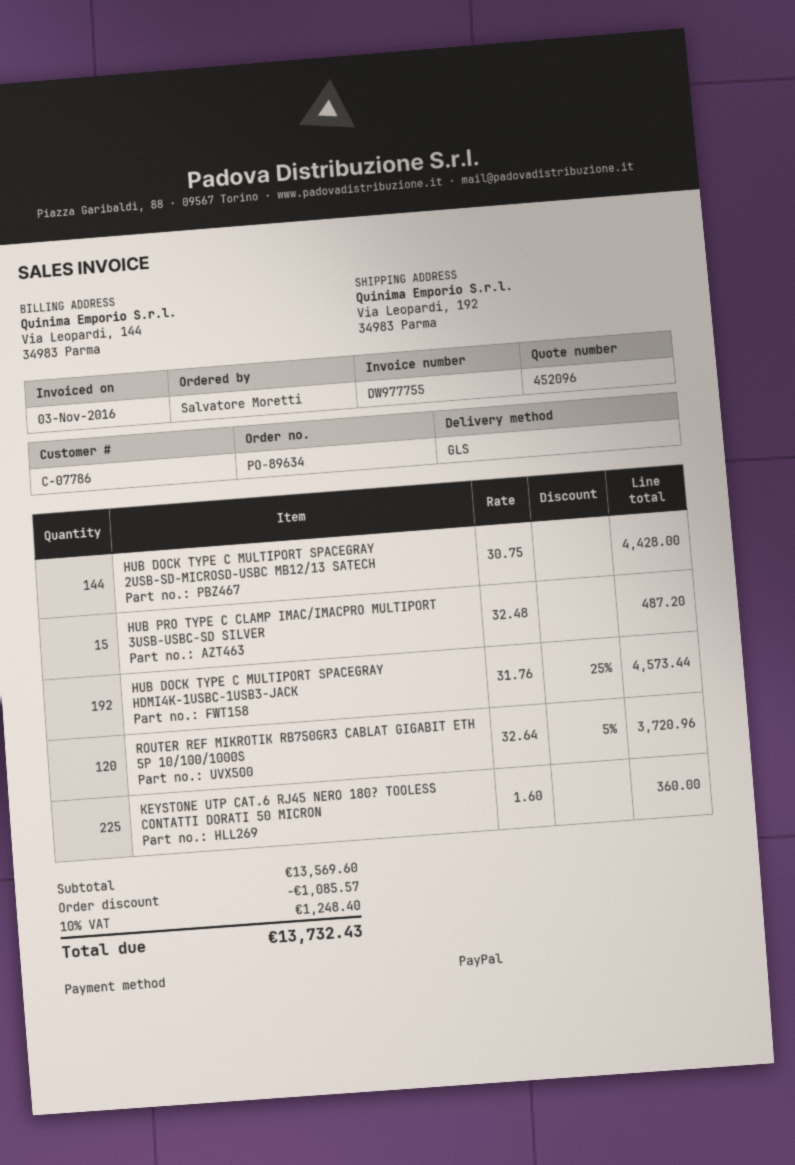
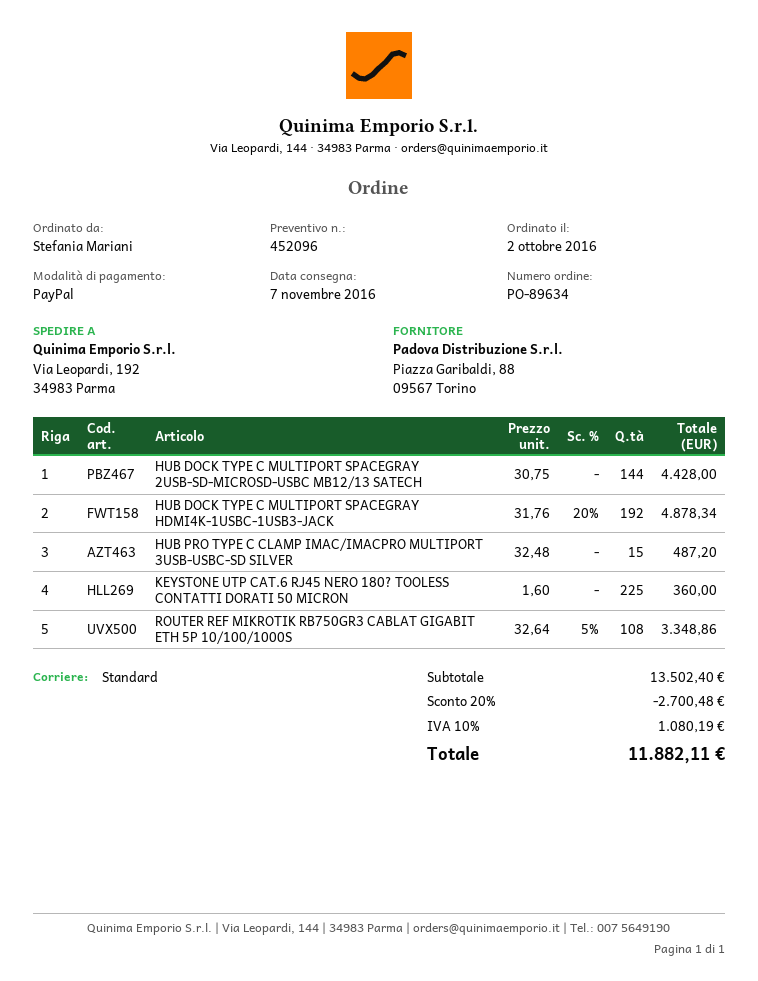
ordered by: Salvatore Moretti -> Stefania Mariani
shipping method: GLS -> standard
HUB DOCK TYPE C MULTIPORT SPACEGRAY HDMI4K-1USBC-1USB3-JACK: 192 x 31.76 - 25% = 4573.44 -> 192 x 31.76 - 20% = 4878.34
ROUTER REF MIKROTIK RB750GR3 CABLAT GIGABIT ETH 5P 10/100/1000S: 120 x 32.64 - 5% = 3720.96 -> 108 x 32.64 - 5% = 3348.86
subtotal: 13569.60 -> 13502.40
discount: 1085.57 -> 2700.48
tax: 10% = 1248.40 -> 10% = 1080.19
total: 13732.43 -> 11882.11

